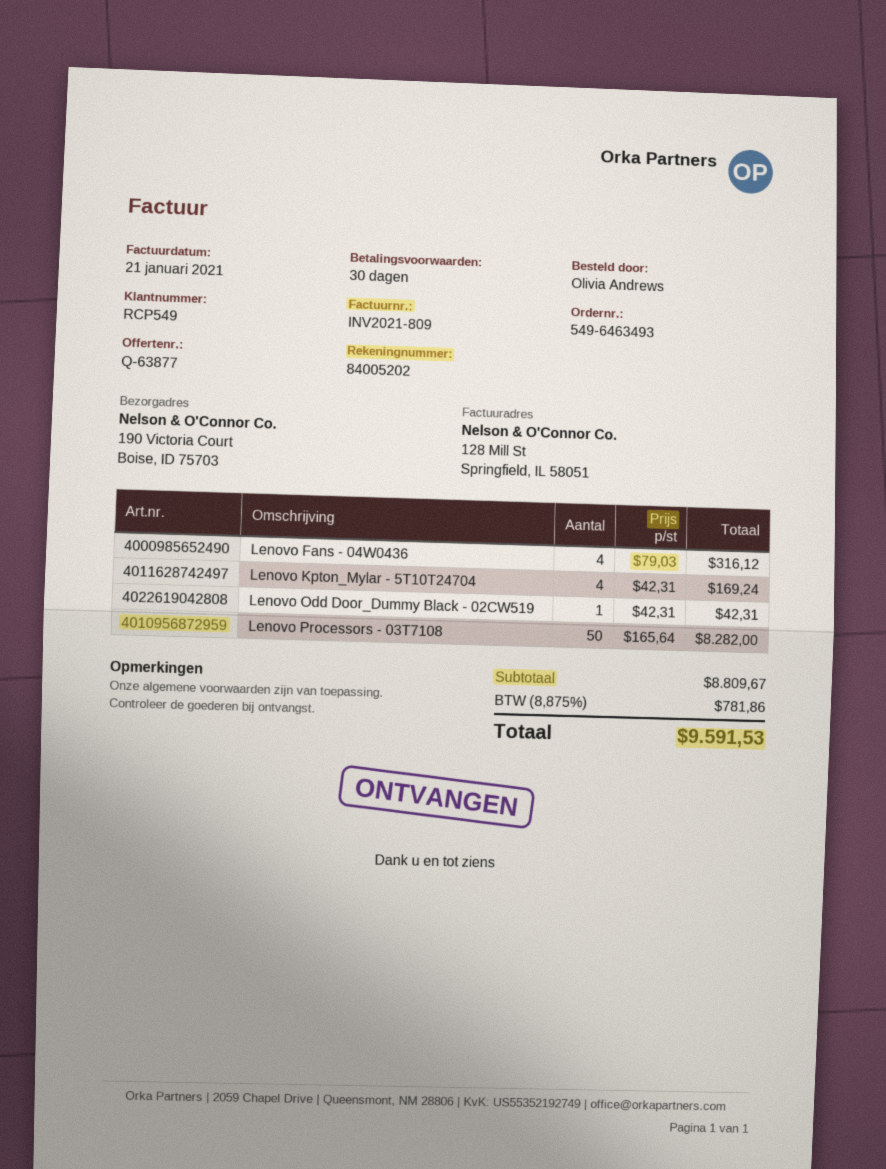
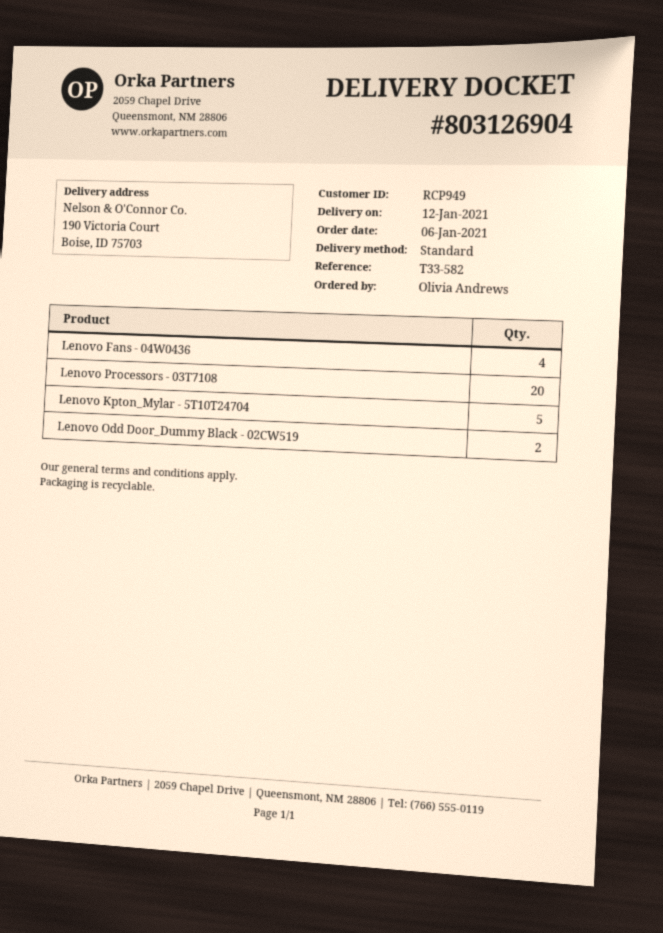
customer number: RCP549 -> RCP949
Lenovo Kpton_Mylar - 5T10T24704: 4 -> 5
Lenovo Odd Door_Dummy Black - 02CW519: 1 -> 2
Lenovo Processors - 03T7108: 50 -> 20

